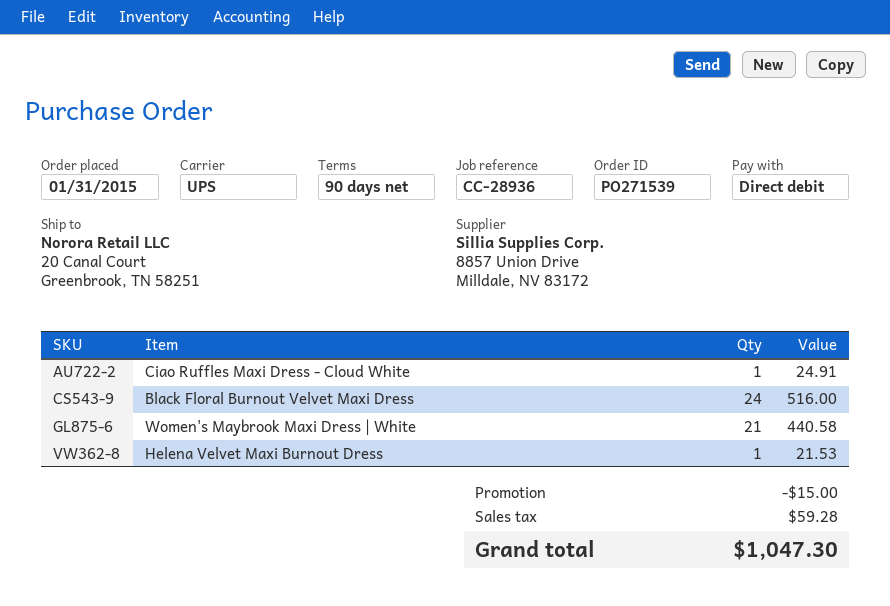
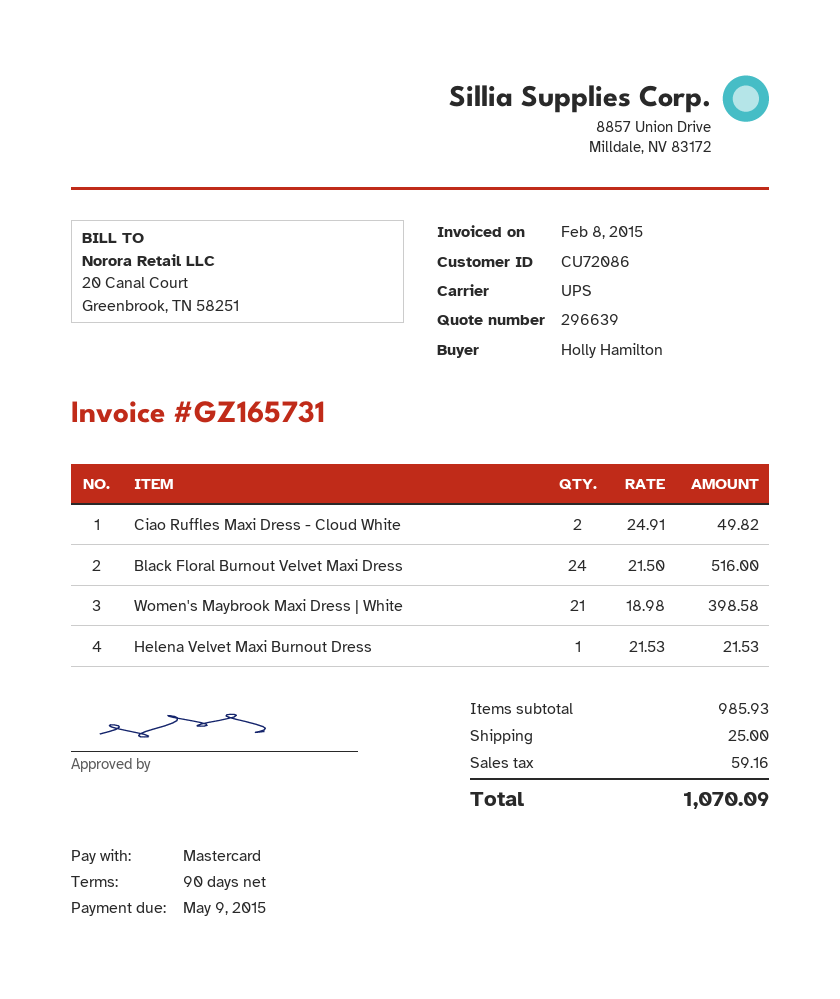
payment method: direct debit -> Mastercard
Ciao Ruffles Maxi Dress - Cloud White: 1 for 24.91 -> 2 for 49.82
Women's Maybrook Maxi Dress | White: 21 for 440.58 -> 21 for 398.58
discount: 15.00 -> none
shipping: none -> 25.00
tax: 59.28 -> 59.16
total: 1047.30 -> 1070.09

